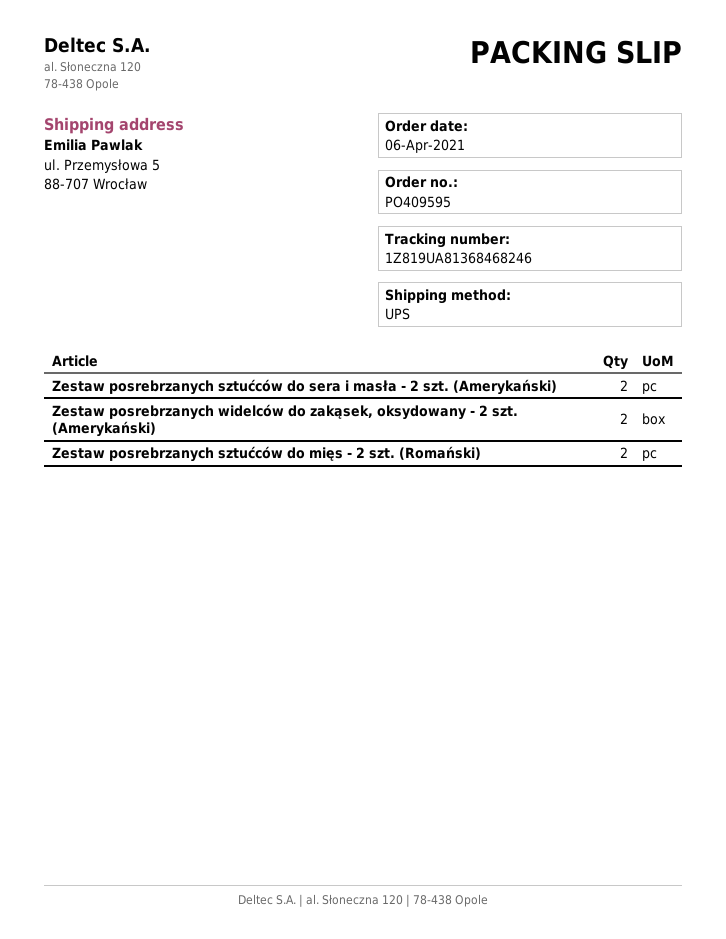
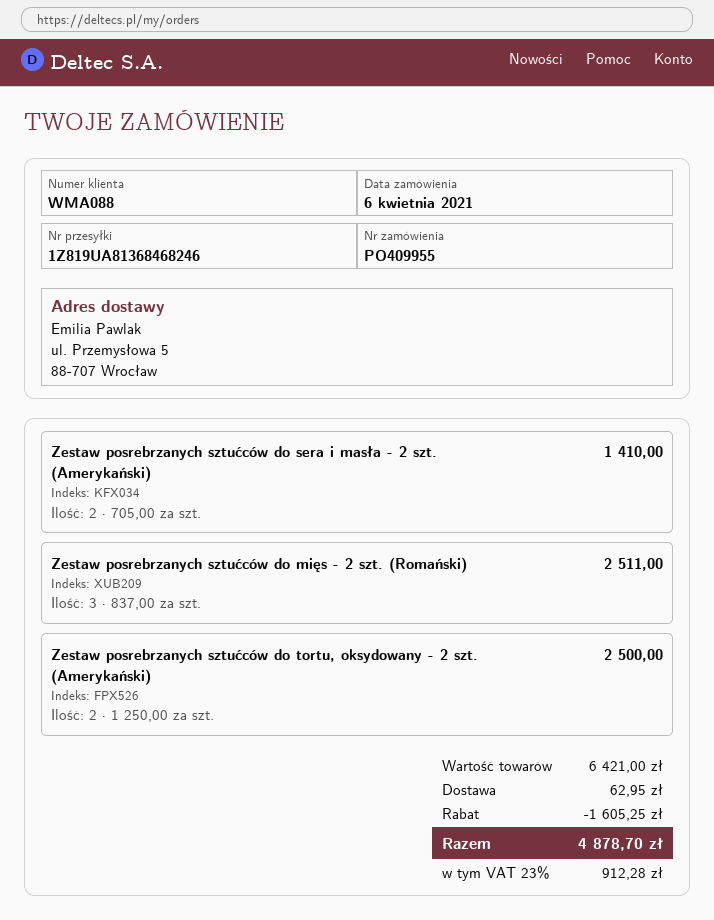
order number: PO409595 -> PO409955
Zestaw posrebrzanych widelców do zakąsek, oksydowany - 2 szt. (Amerykański): 2 -> none
Zestaw posrebrzanych sztućców do mięs - 2 szt. (Romański): 2 -> 3
Zestaw posrebrzanych sztućców do tortu, oksydowany - 2 szt. (Amerykański): none -> 2

